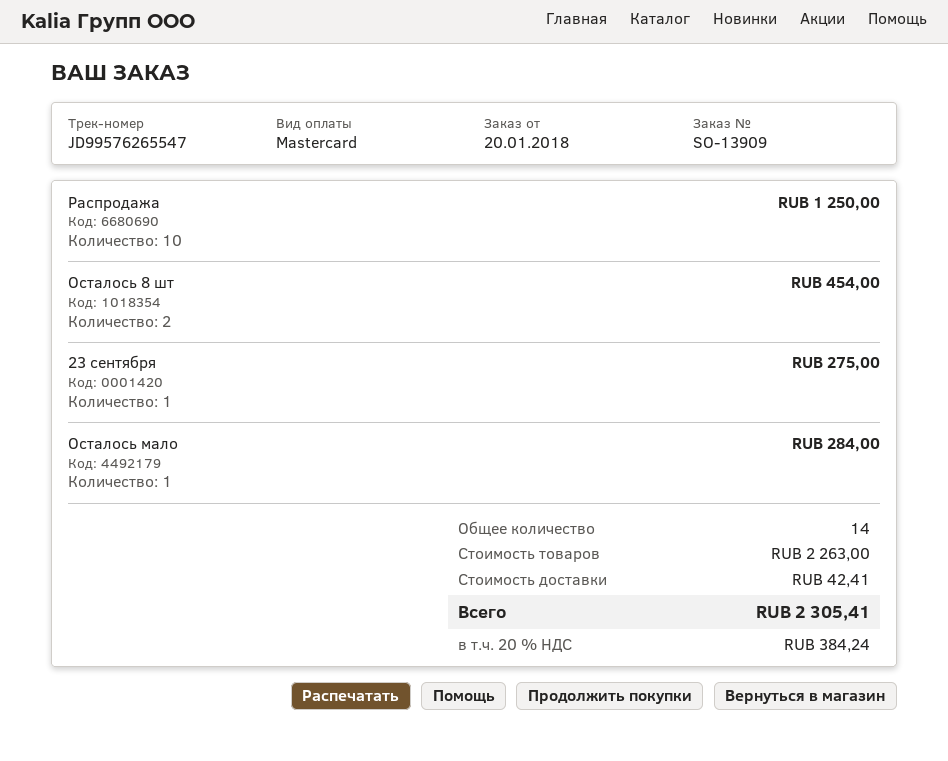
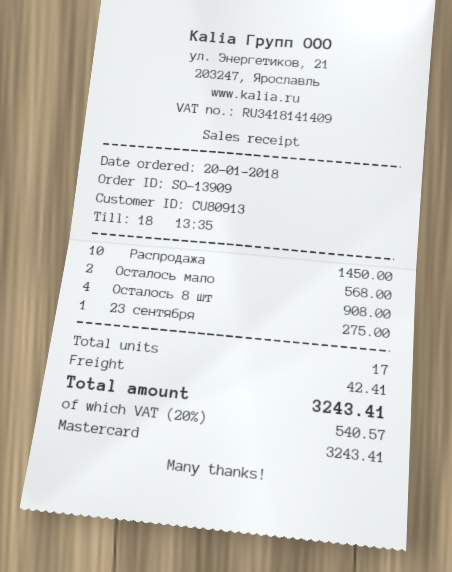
Распродажа: 10 for 1250.00 -> 10 for 1450.00
Осталось 8 шт: 2 for 454.00 -> 4 for 908.00
Осталось мало: 1 for 284.00 -> 2 for 568.00
total quantity: 14 -> 17
tax: 20% = 384.24 -> 20% = 540.57
total: 2305.41 -> 3243.41

